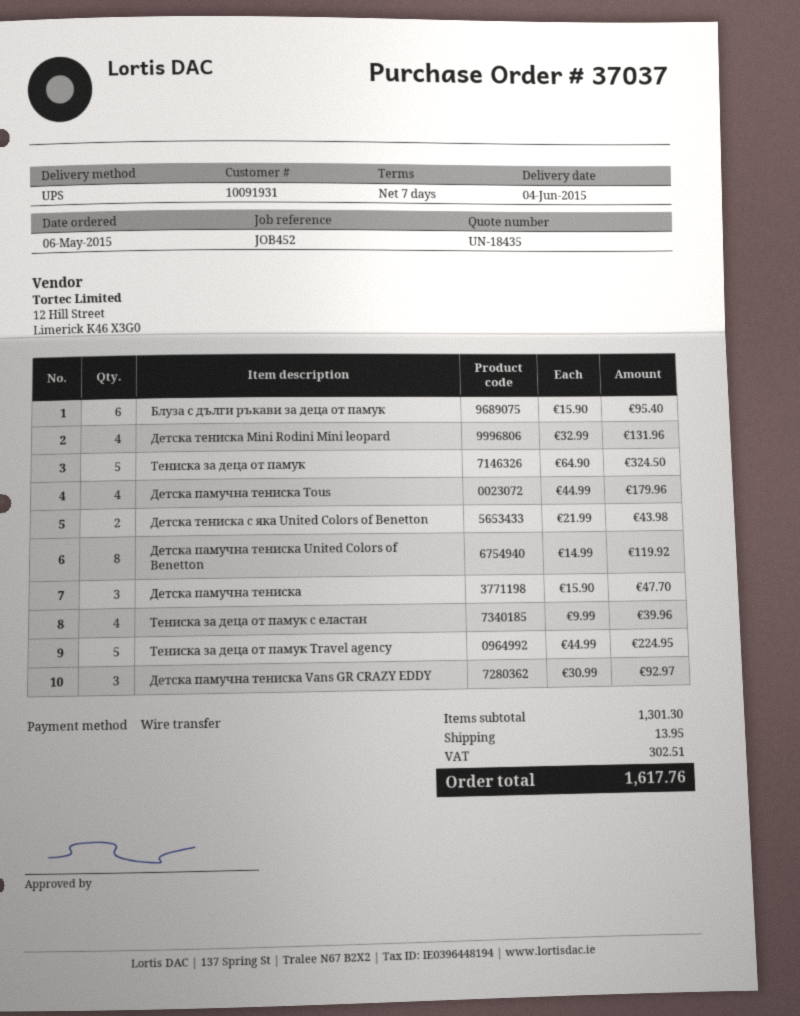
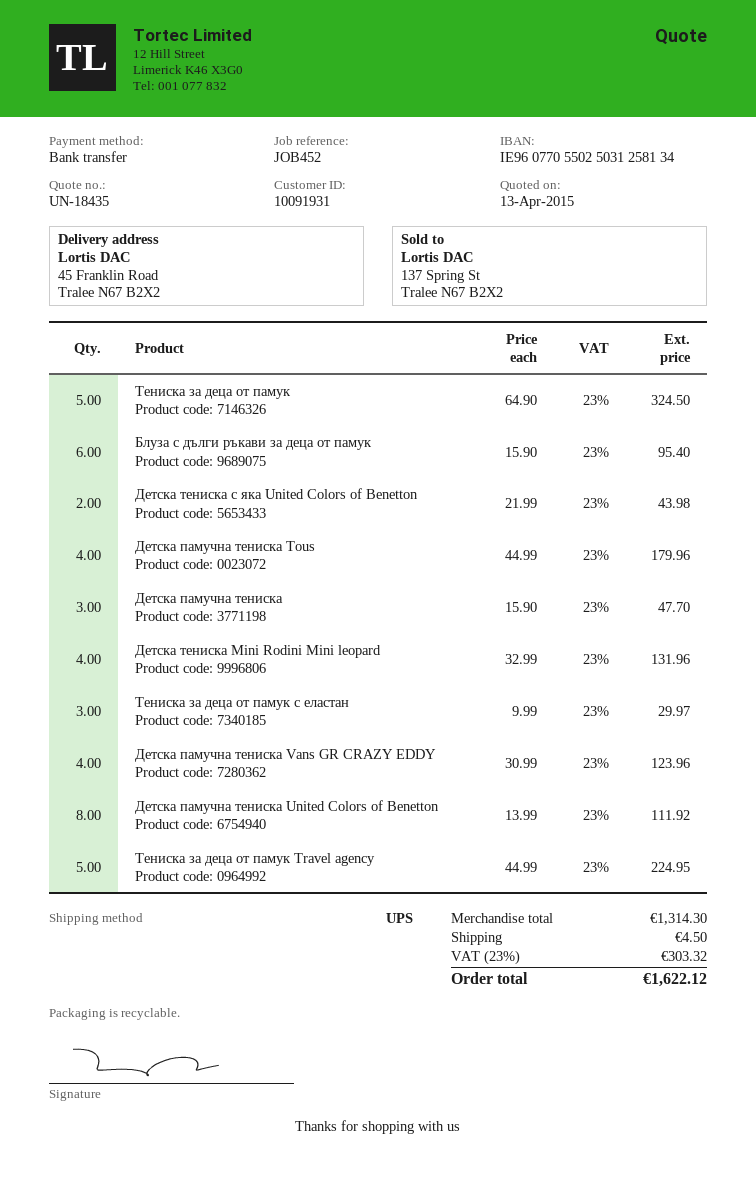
Детска памучна тениска United Colors of Benetton: 8 x 14.99 = 119.92 -> 8 x 13.99 = 111.92
Тениска за деца от памук с еластан: 4 x 9.99 = 39.96 -> 3 x 9.99 = 29.97
Детска памучна тениска Vans GR CRAZY EDDY: 3 x 30.99 = 92.97 -> 4 x 30.99 = 123.96
subtotal: 1301.30 -> 1314.30
shipping: 13.95 -> 4.50
tax: 302.51 -> 303.32
total: 1617.76 -> 1622.12

